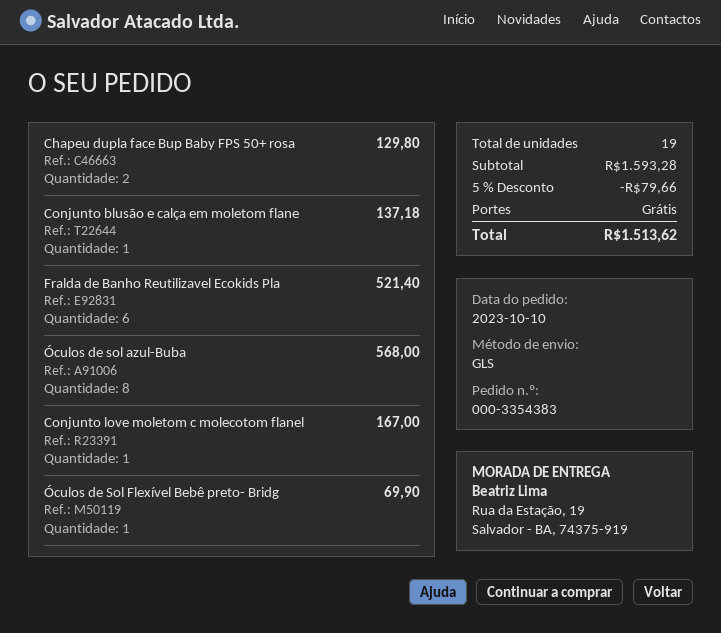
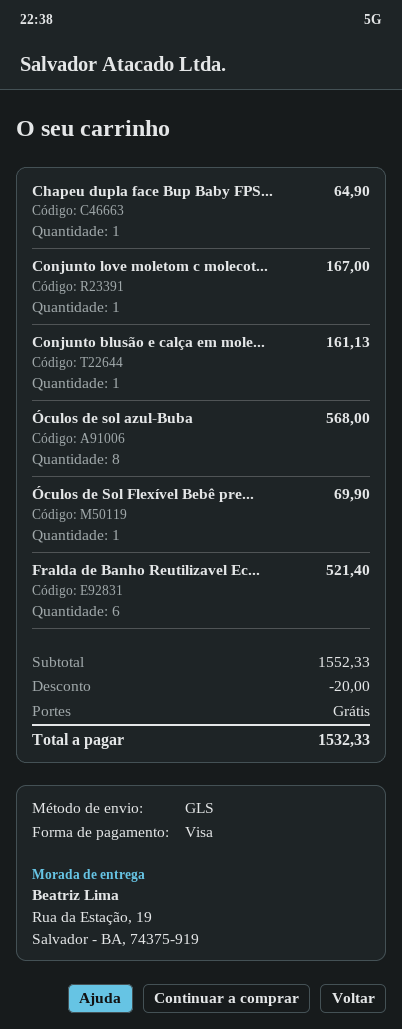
Chapeu dupla face Bup Baby FPS 50+ rosa: 2 for 129.80 -> 1 for 64.90
Conjunto blusão e calça em moletom flane: 1 for 137.18 -> 1 for 161.13
subtotal: 1593.28 -> 1552.33
discount: 79.66 -> 20.00
total: 1513.62 -> 1532.33

